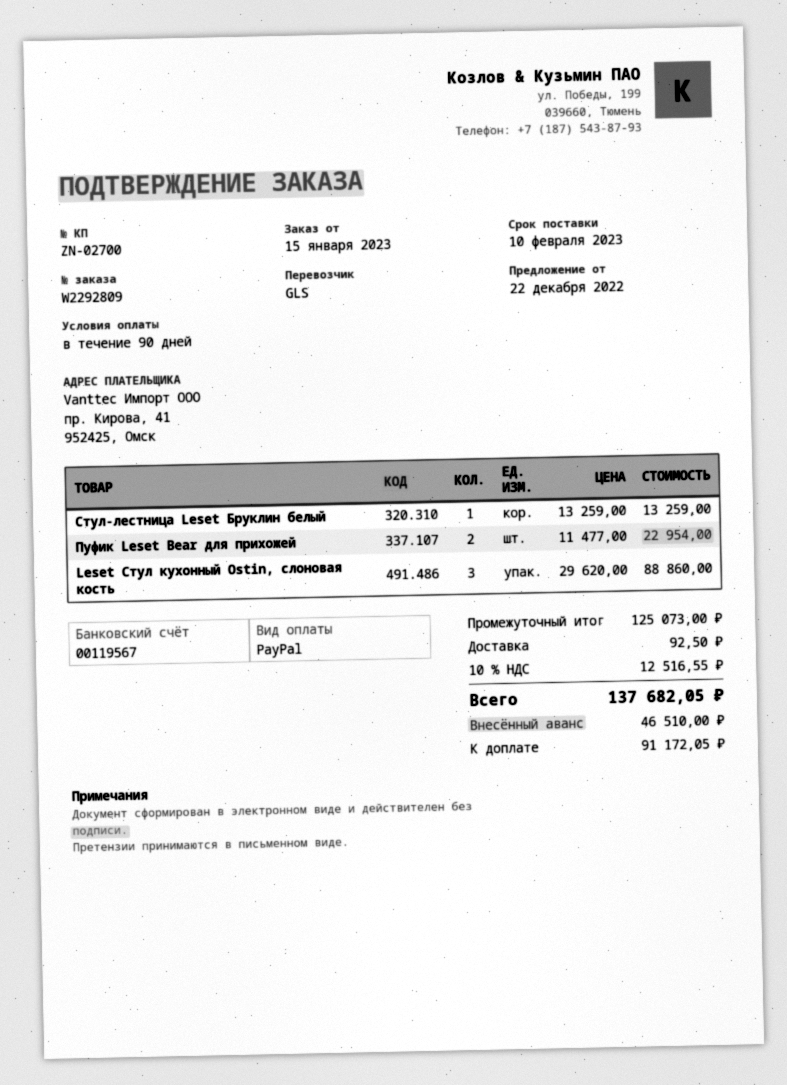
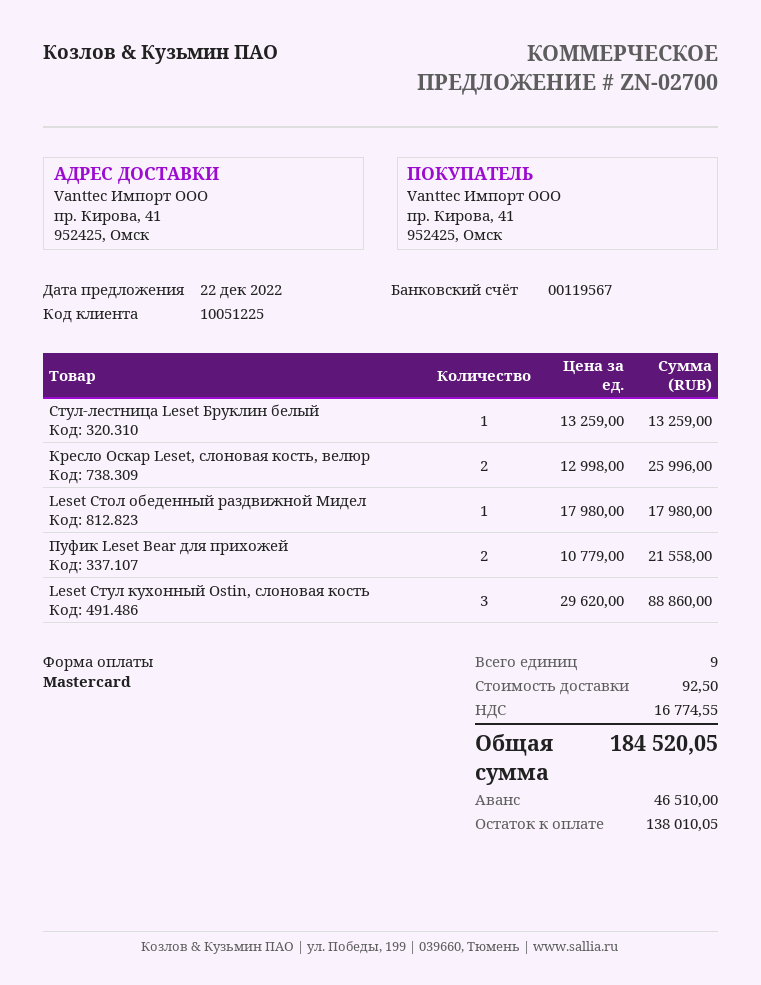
payment method: PayPal -> Mastercard
Пуфик Leset Bear для прихожей: 2 x 11477.00 = 22954.00 -> 2 x 10779.00 = 21558.00
Кресло Оскар Leset, слоновая кость, велюр: none -> 2 x 12998.00 = 25996.00
Leset Стол обеденный раздвижной Мидел: none -> 1 x 17980.00 = 17980.00
tax: 12516.55 -> 16774.55
total: 137682.05 -> 184520.05
balance: 91172.05 -> 138010.05

